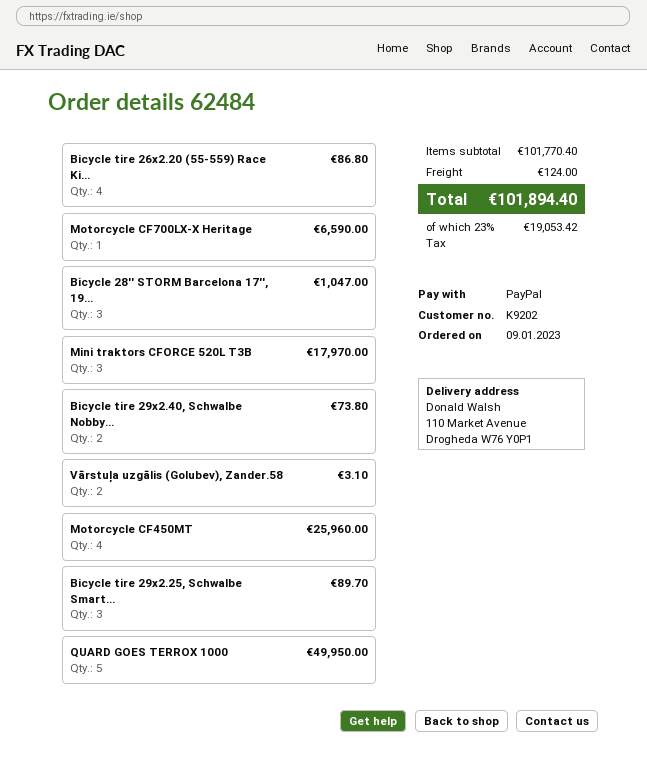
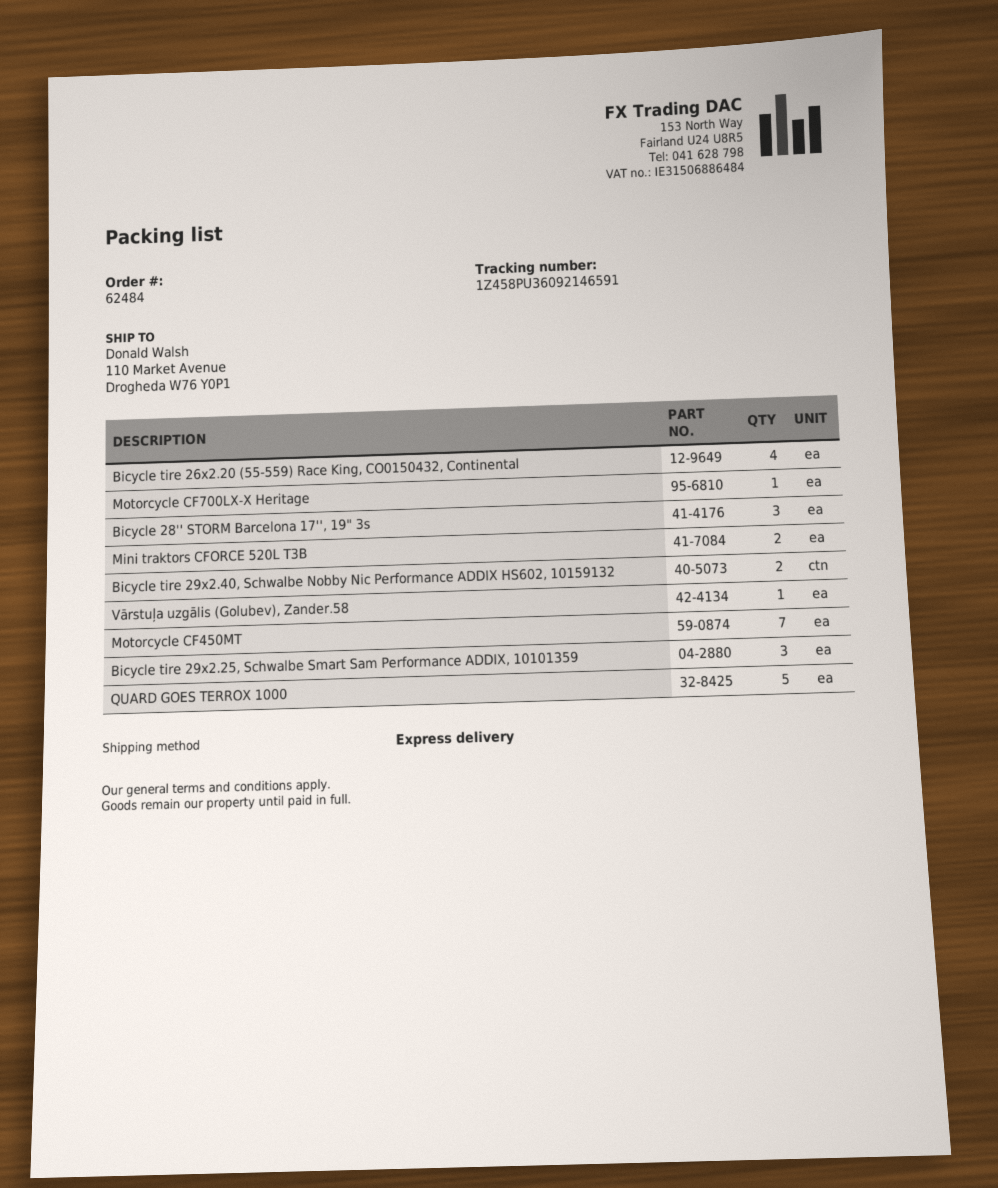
Mini traktors CFORCE 520L T3B: 3 -> 2
Vārstuļa uzgālis (Golubev), Zander.58: 2 -> 1
Motorcycle CF450MT: 4 -> 7

